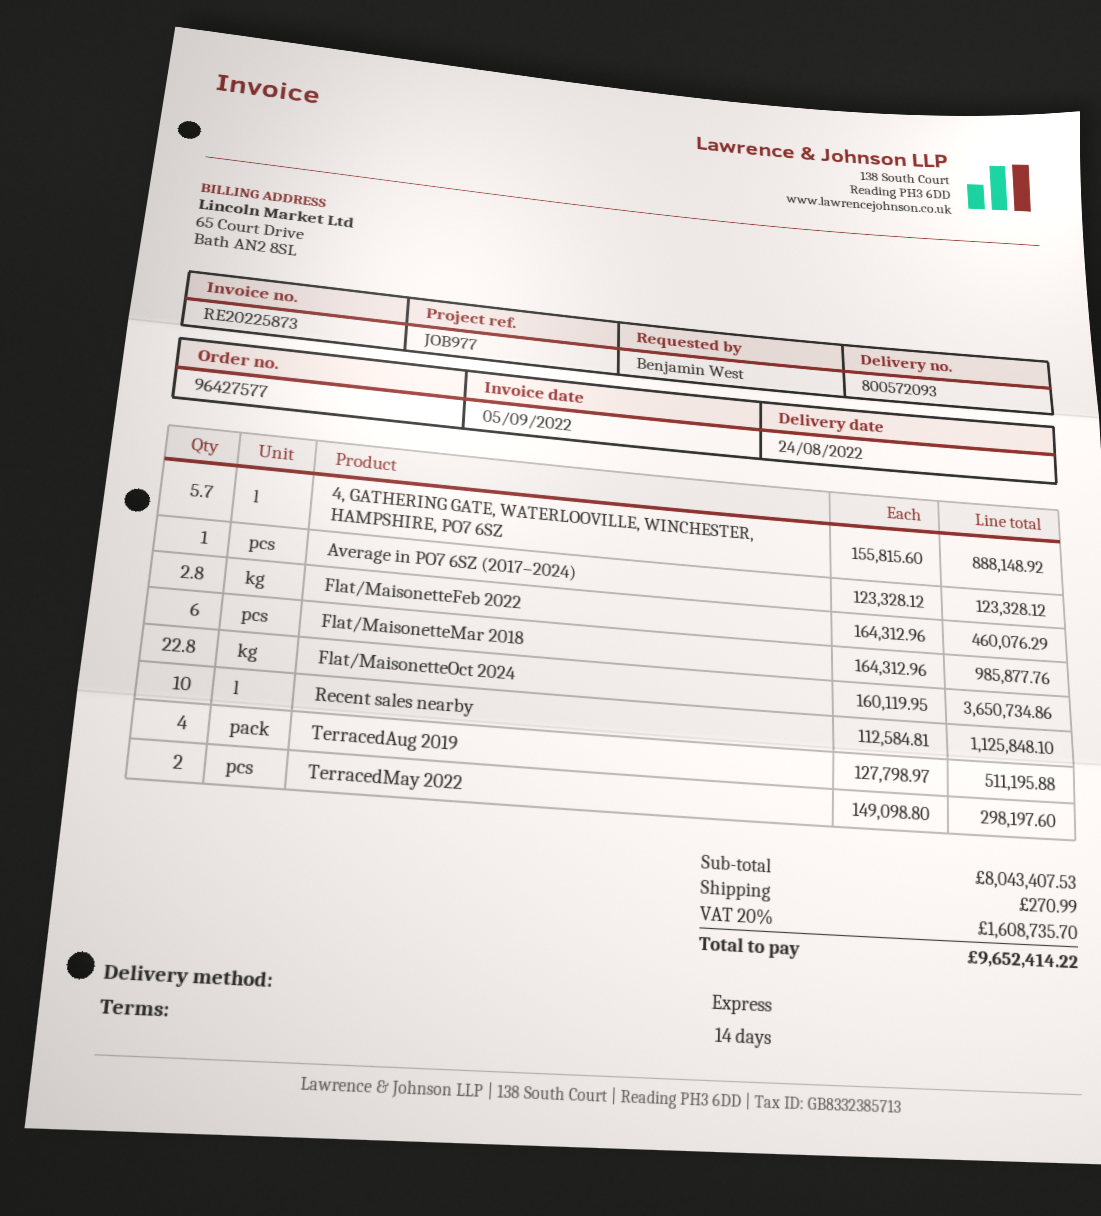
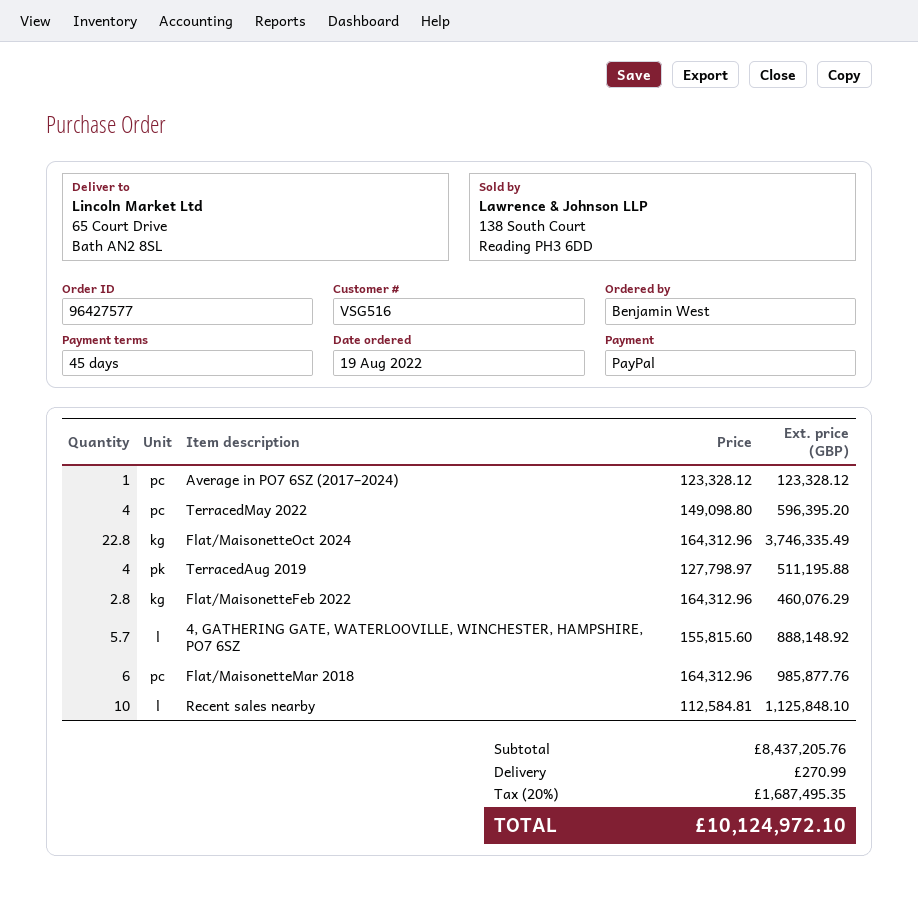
payment terms: 14 days -> 45 days
Flat/MaisonetteOct 2024: 22.8 x 160119.95 = 3650734.86 -> 22.8 x 164312.96 = 3746335.49
TerracedMay 2022: 2 x 149098.80 = 298197.60 -> 4 x 149098.80 = 596395.20
subtotal: 8043407.53 -> 8437205.76
tax: 20% = 1608735.70 -> 20% = 1687495.35
total: 9652414.22 -> 10124972.10

